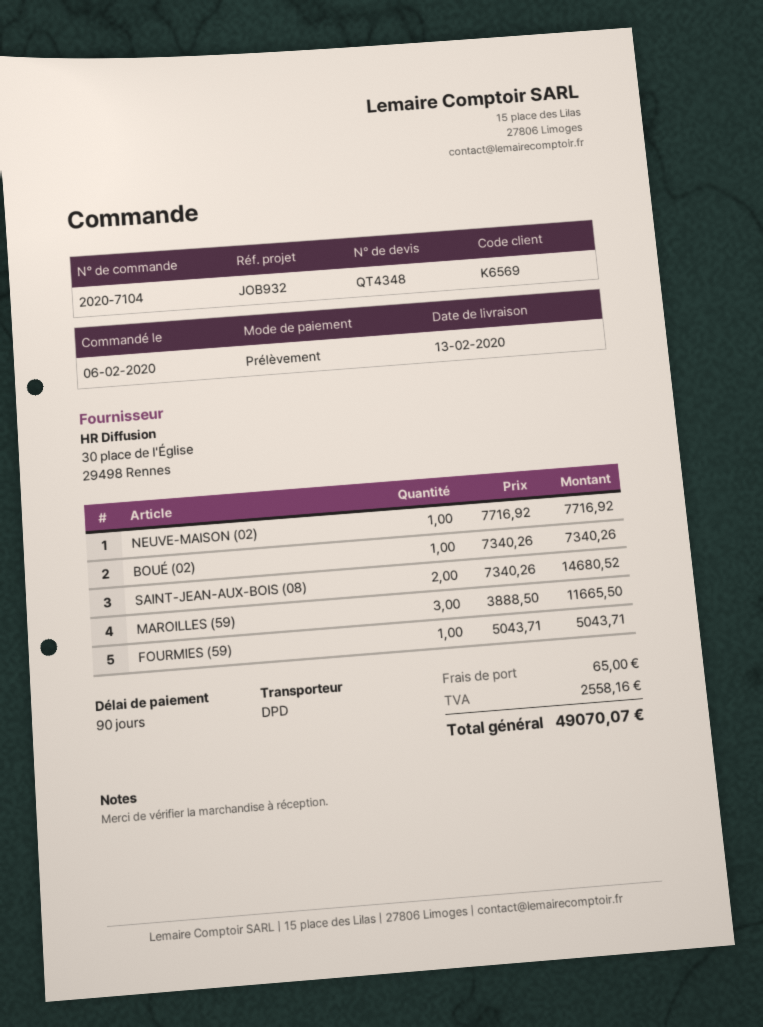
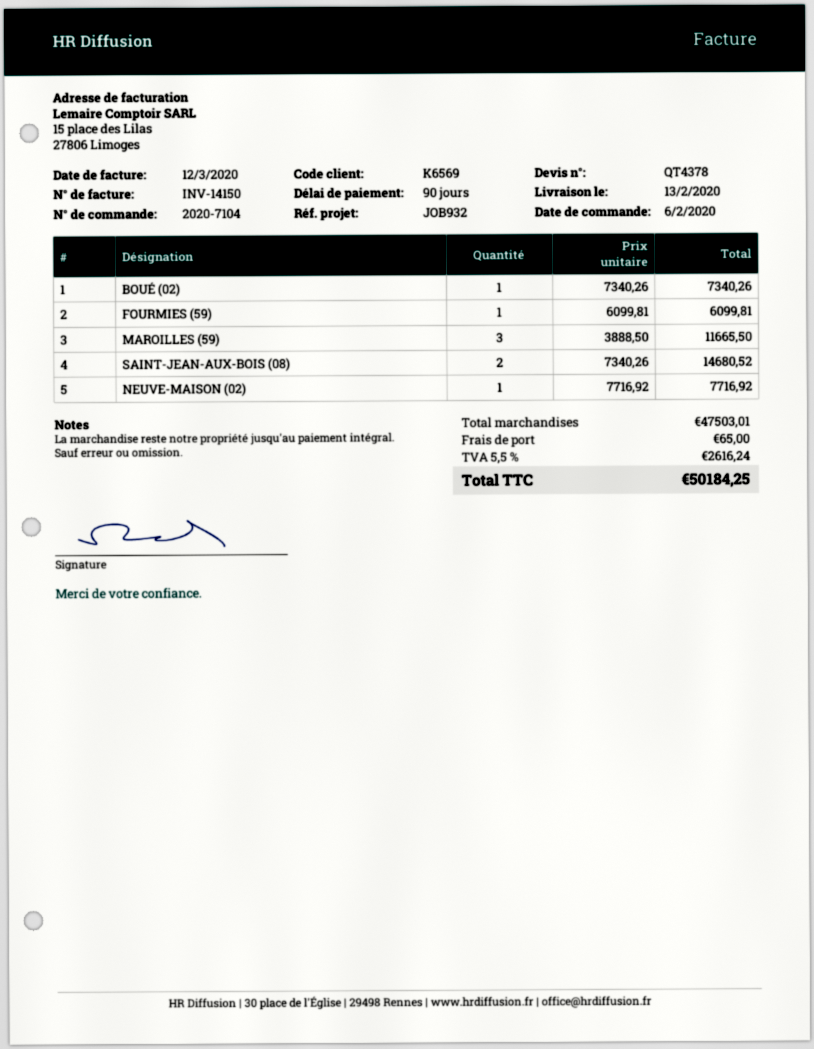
quote number: QT4348 -> QT4378
FOURMIES (59): 1 x 5043.71 = 5043.71 -> 1 x 6099.81 = 6099.81
tax: 2558.16 -> 2616.24
total: 49070.07 -> 50184.25

